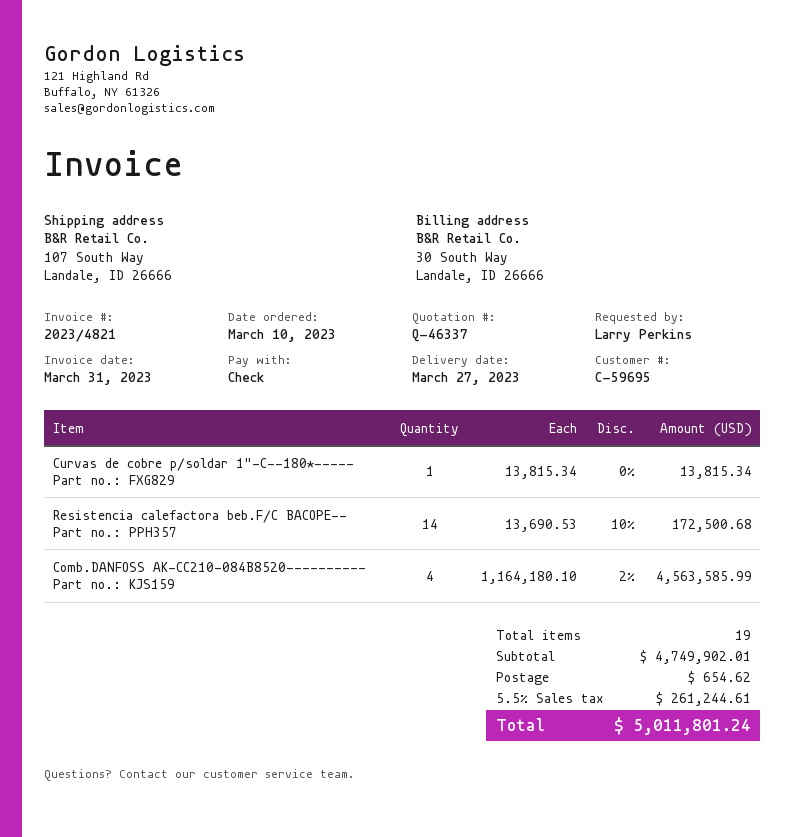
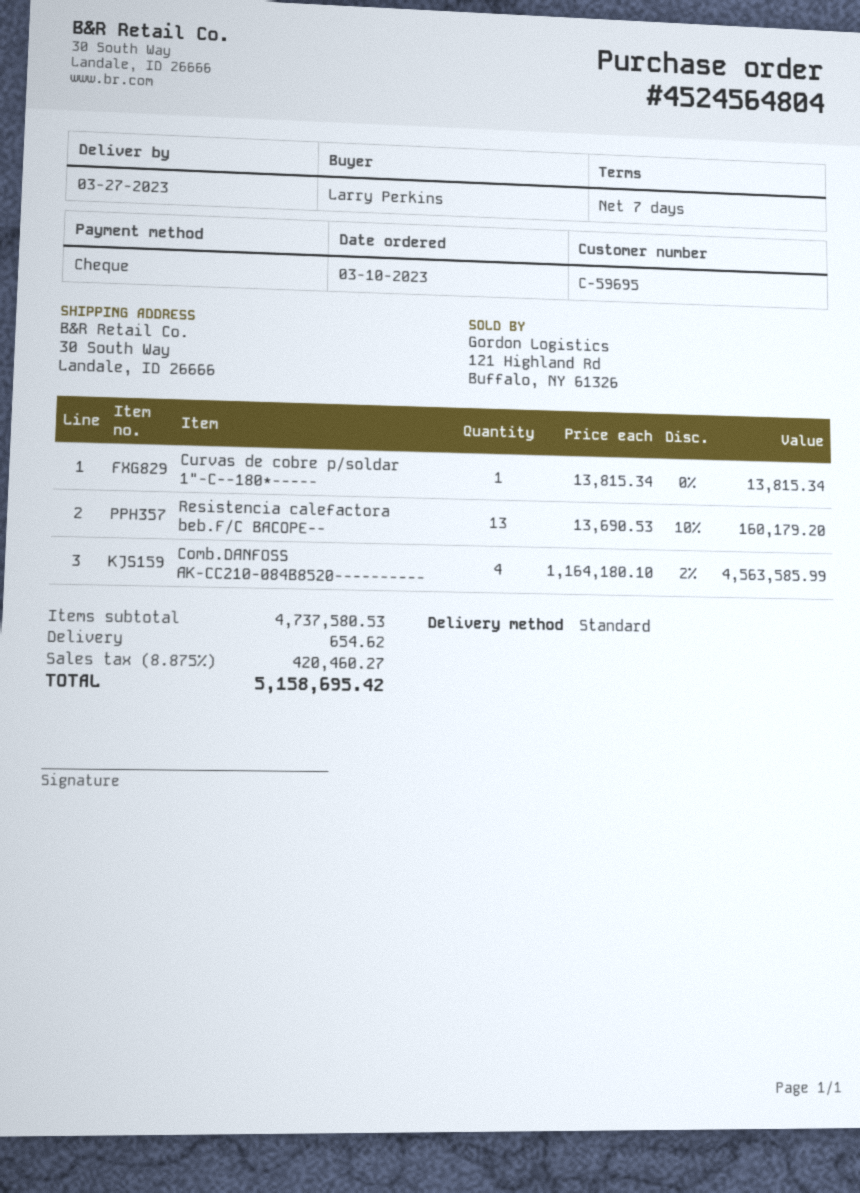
ship to: 107 South Way, Landale, ID 26666 -> 30 South Way, Landale, ID 26666
Resistencia calefactora beb.F/C BACOPE--: 14 x 13690.53 - 10% = 172500.68 -> 13 x 13690.53 - 10% = 160179.20
subtotal: 4749902.01 -> 4737580.53
tax: 5.5% = 261244.61 -> 8.875% = 420460.27
total: 5011801.24 -> 5158695.42

